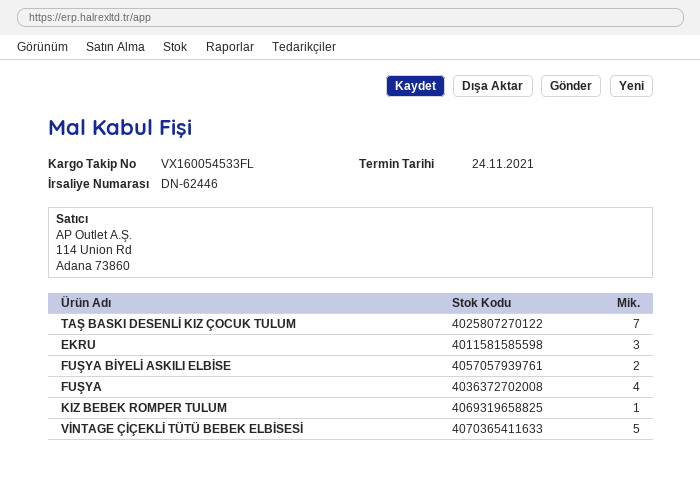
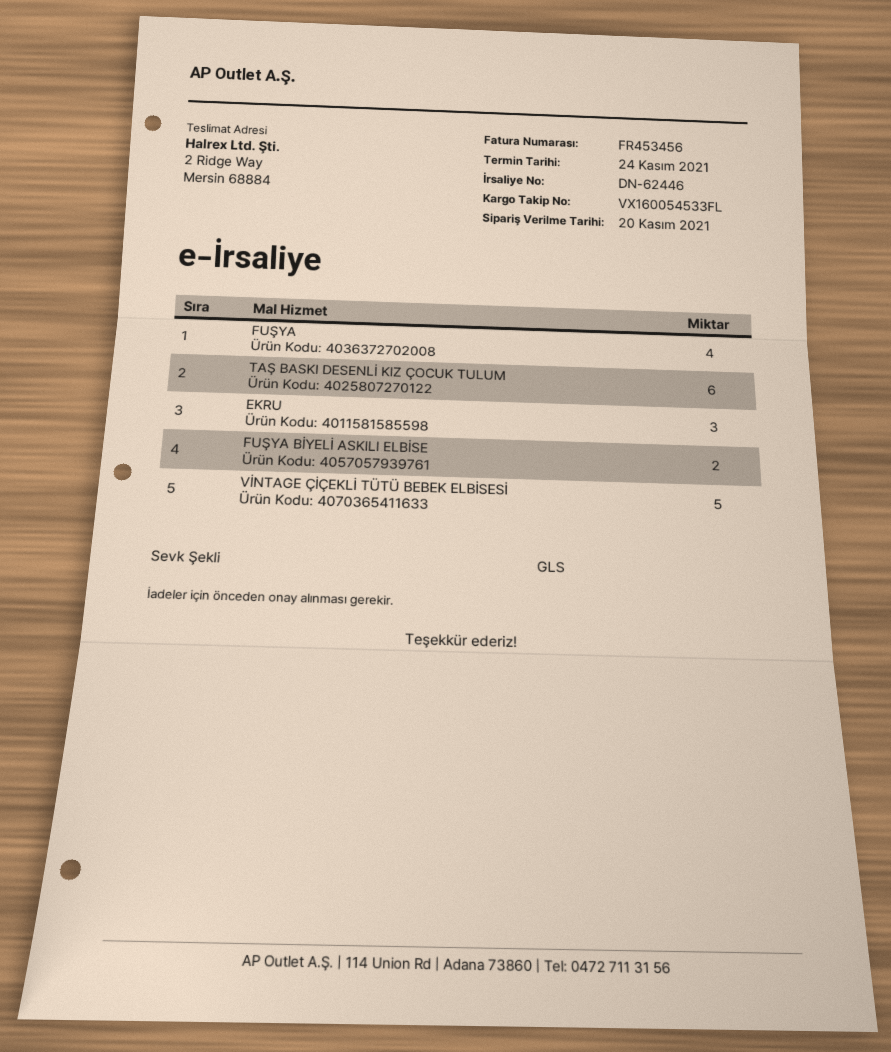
TAŞ BASKI DESENLİ KIZ ÇOCUK TULUM: 7 -> 6
KIZ BEBEK ROMPER TULUM: 1 -> none

